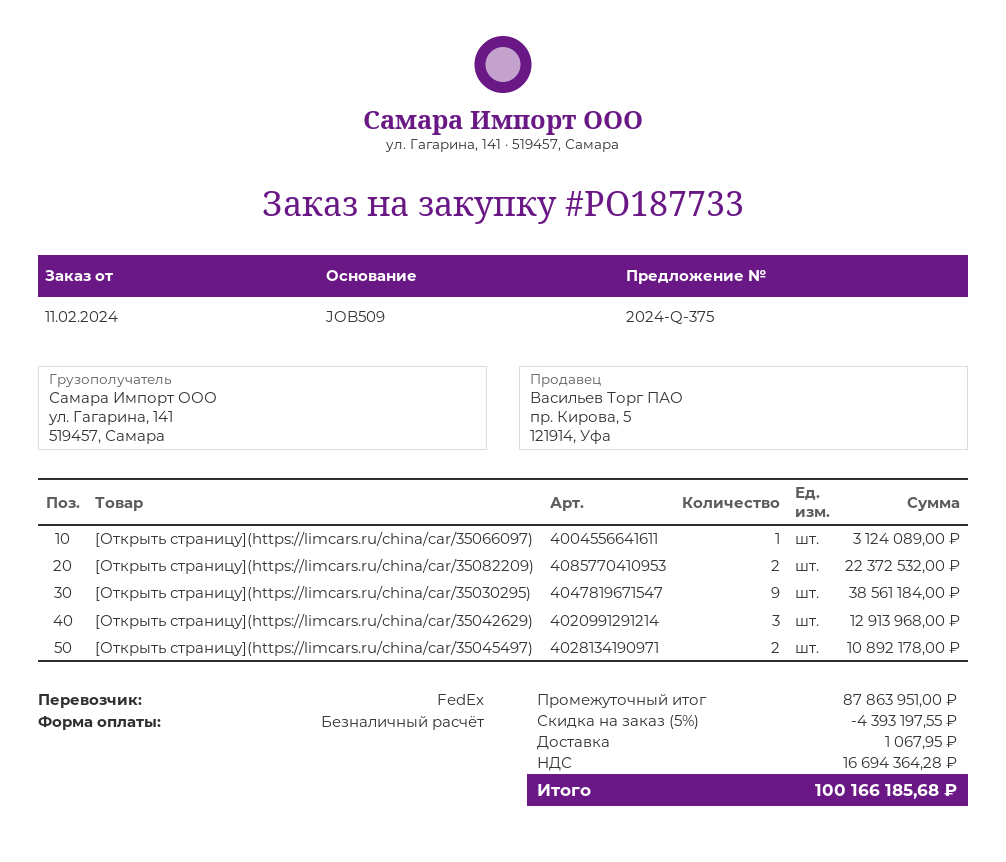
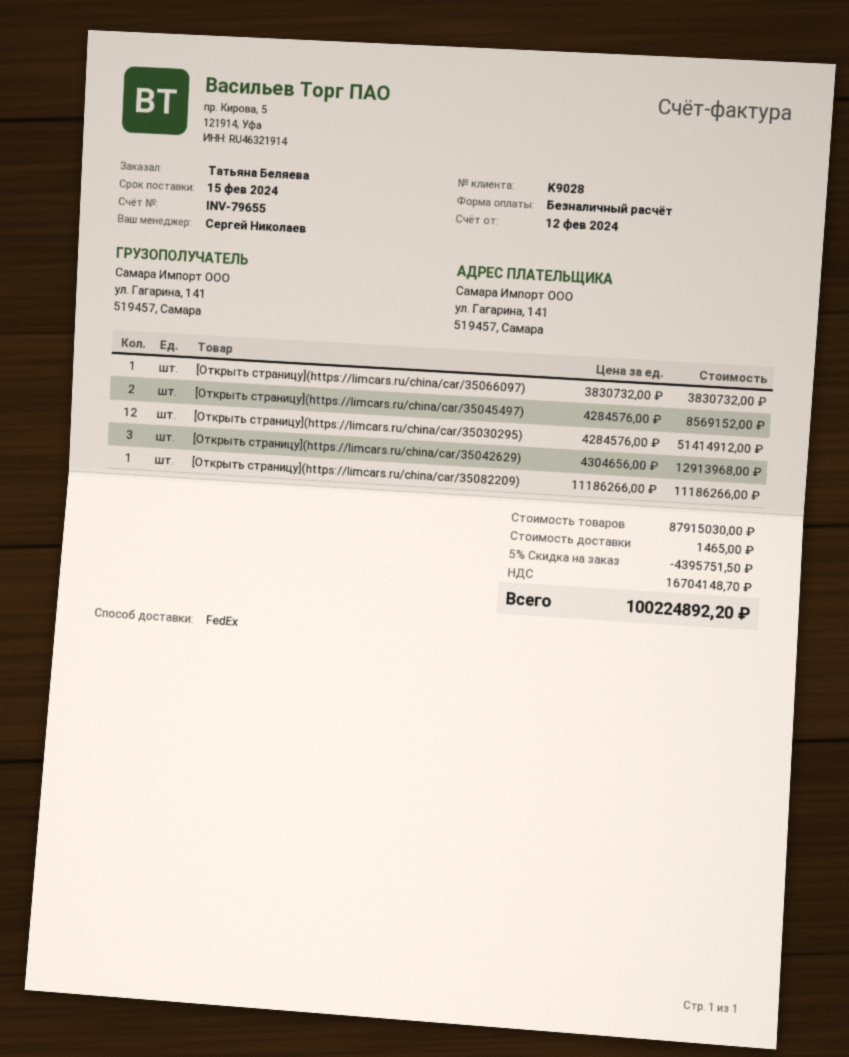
[Открыть страницу](https://limcars.ru/china/car/35066097): 1 for 3124089.00 -> 1 for 3830732.00
[Открыть страницу](https://limcars.ru/china/car/35082209): 2 for 22372532.00 -> 1 for 11186266.00
[Открыть страницу](https://limcars.ru/china/car/35030295): 9 for 38561184.00 -> 12 for 51414912.00
[Открыть страницу](https://limcars.ru/china/car/35045497): 2 for 10892178.00 -> 2 for 8569152.00
subtotal: 87863951.00 -> 87915030.00
discount: 5% = 4393197.55 -> 5% = 4395751.50
shipping: 1067.95 -> 1465.00
tax: 16694364.28 -> 16704148.70
total: 100166185.68 -> 100224892.20

